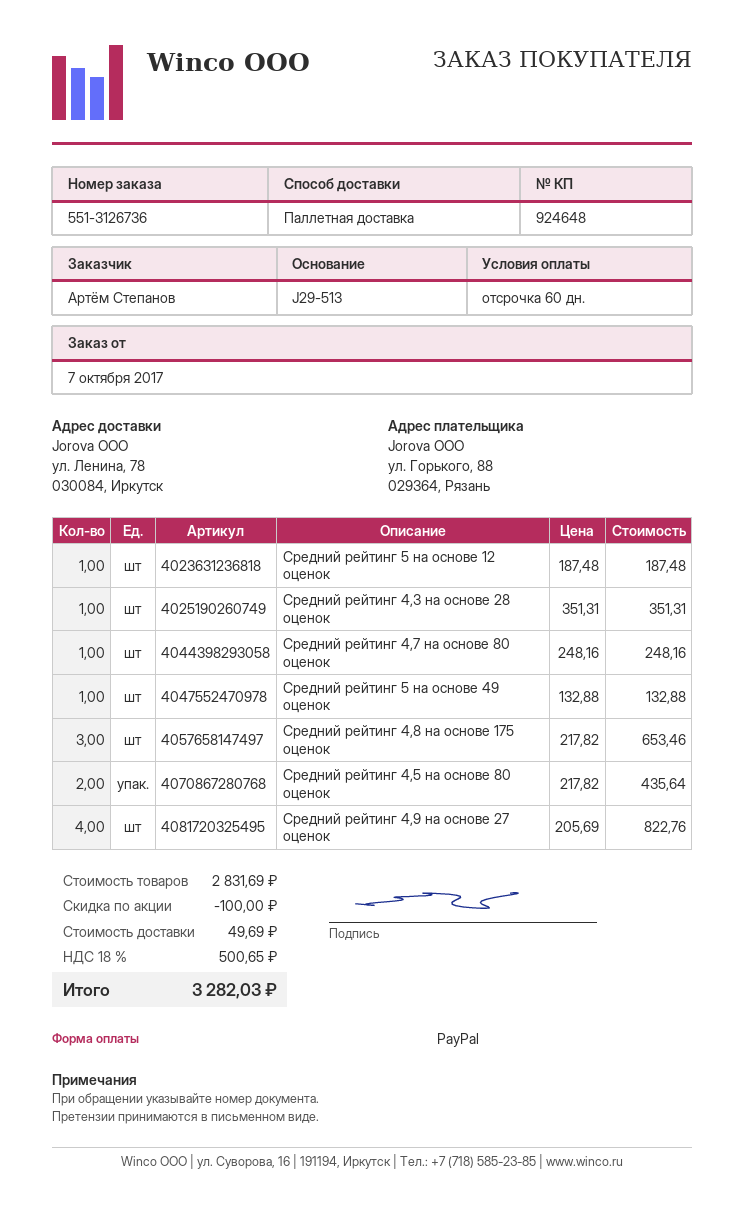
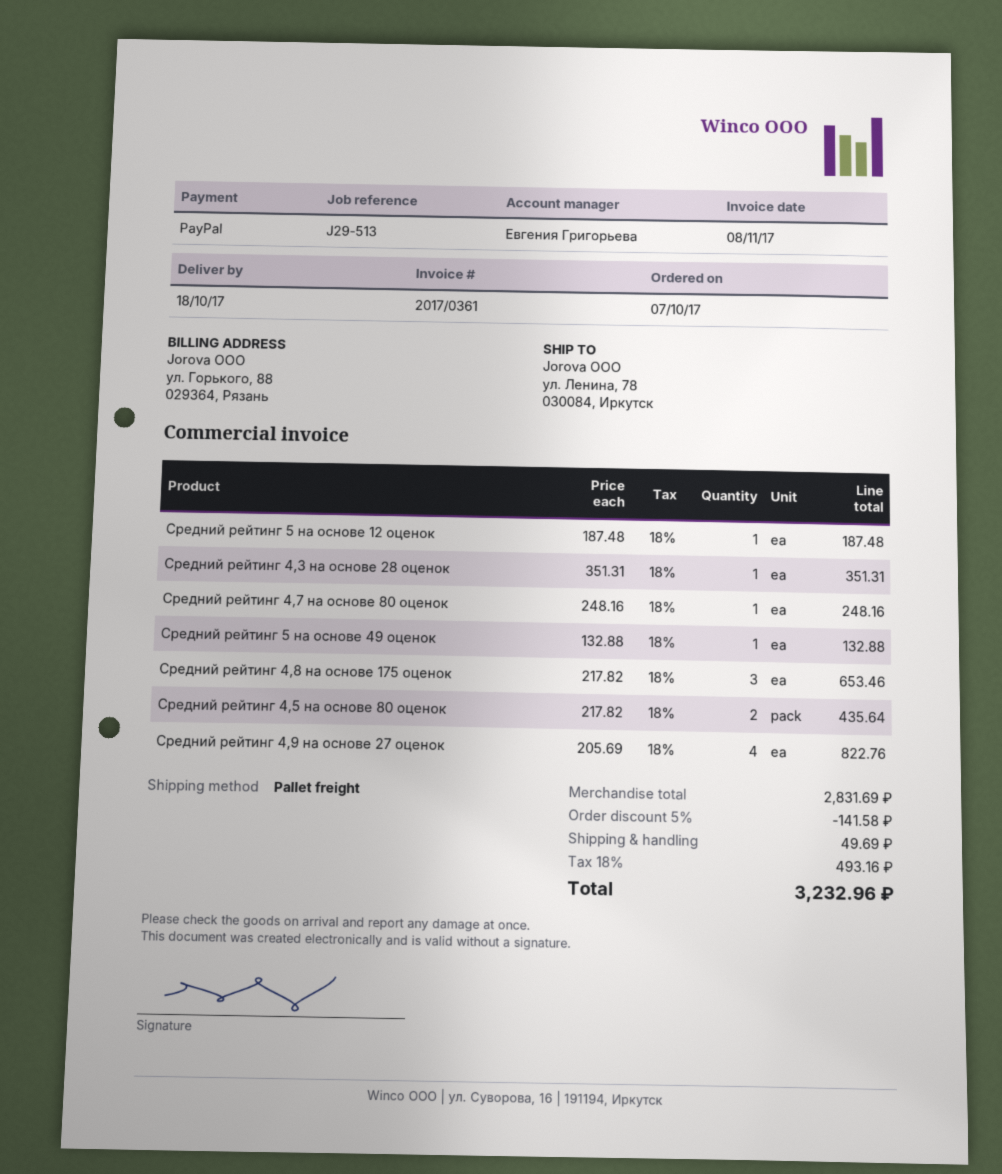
discount: 100.00 -> 141.58
tax: 18% = 500.65 -> 18% = 493.16
total: 3282.03 -> 3232.96

